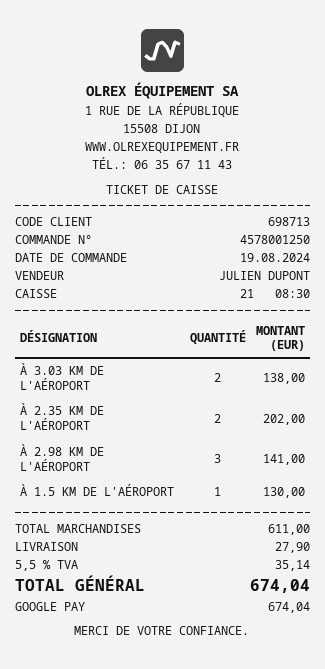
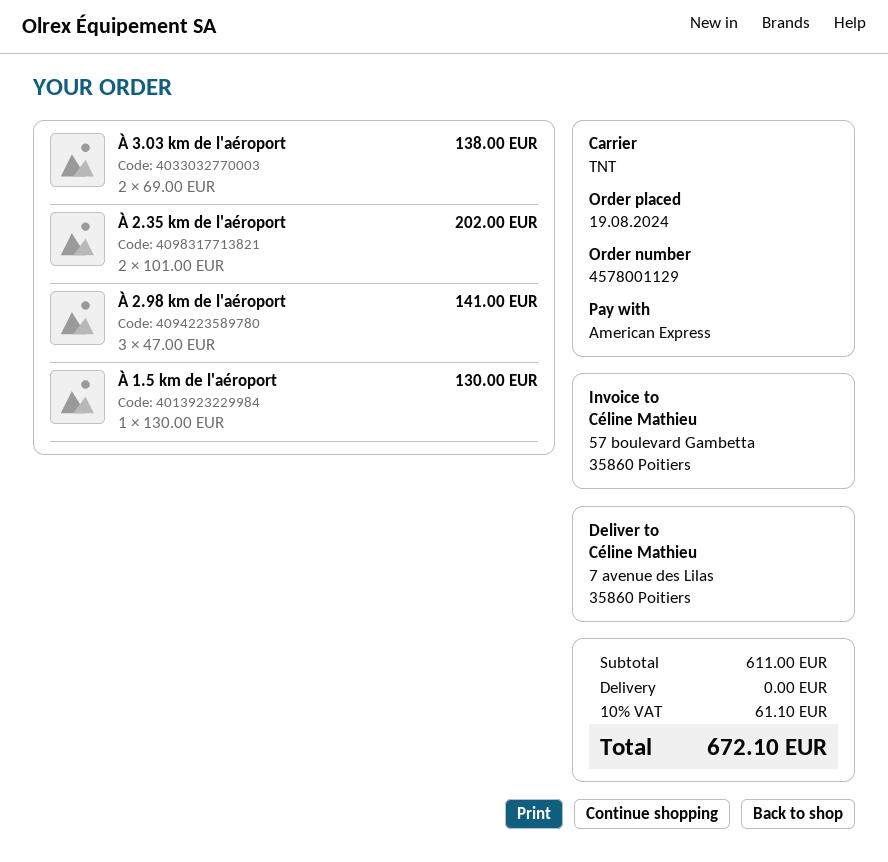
order number: 4578001250 -> 4578001129
payment method: Google Pay -> American Express
shipping: 27.90 -> 0.00
tax: 5.5% = 35.14 -> 10% = 61.10
total: 674.04 -> 672.10

